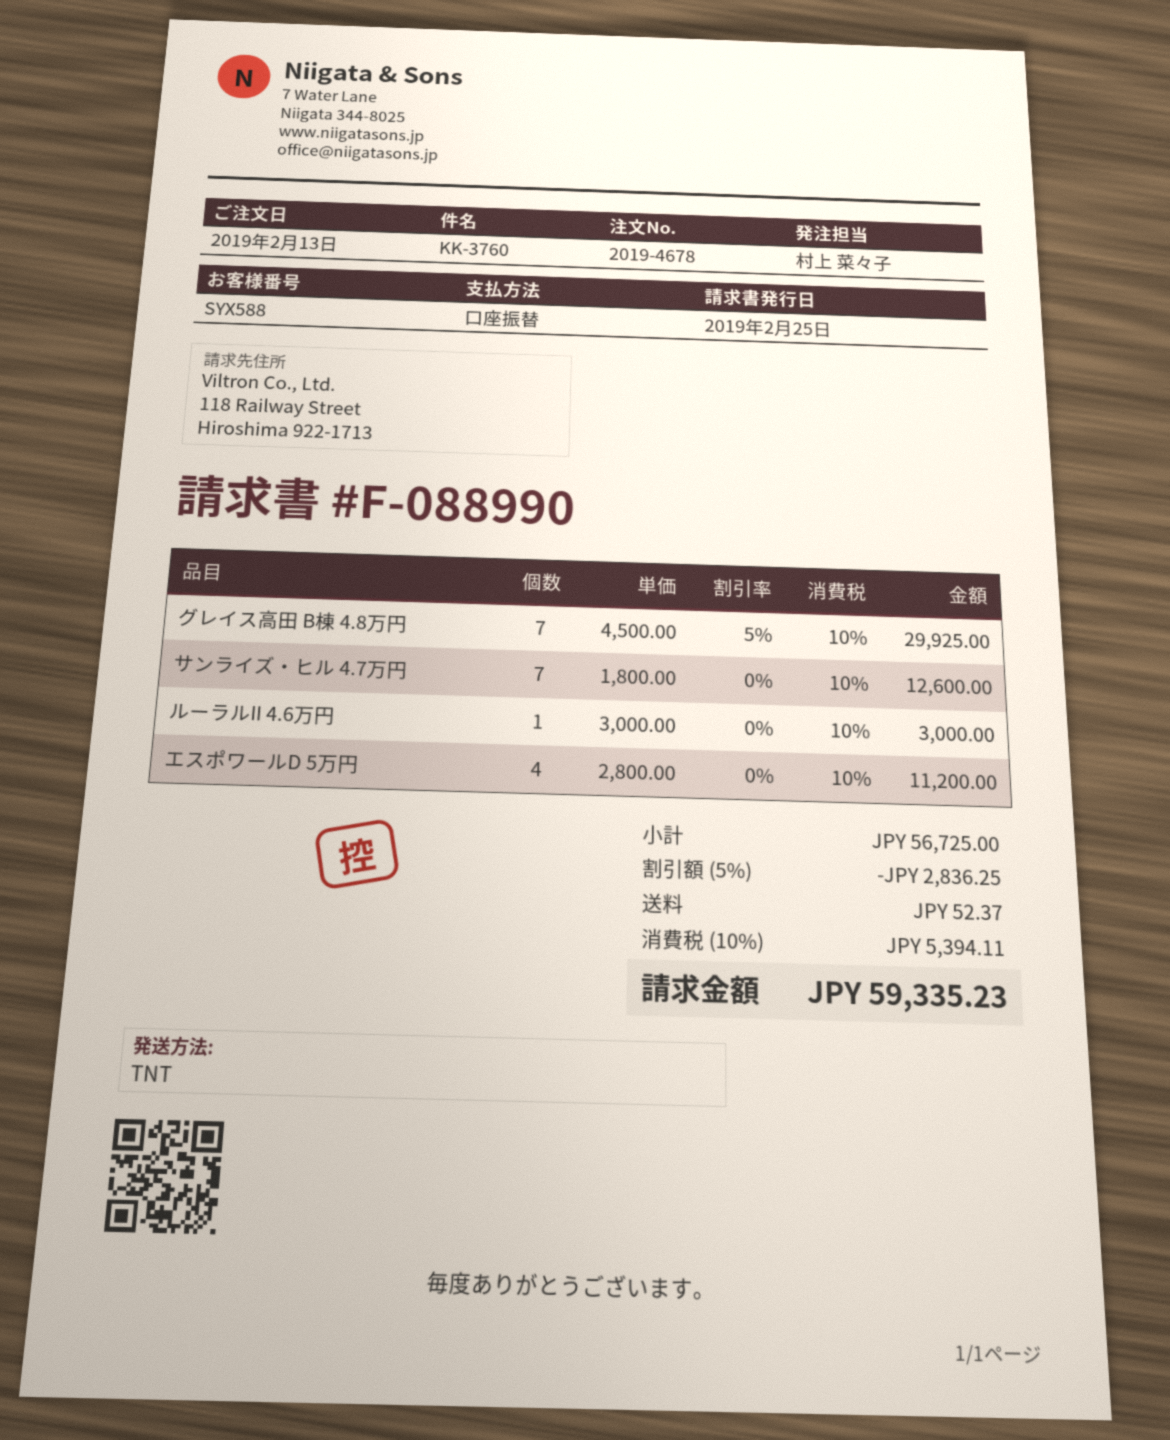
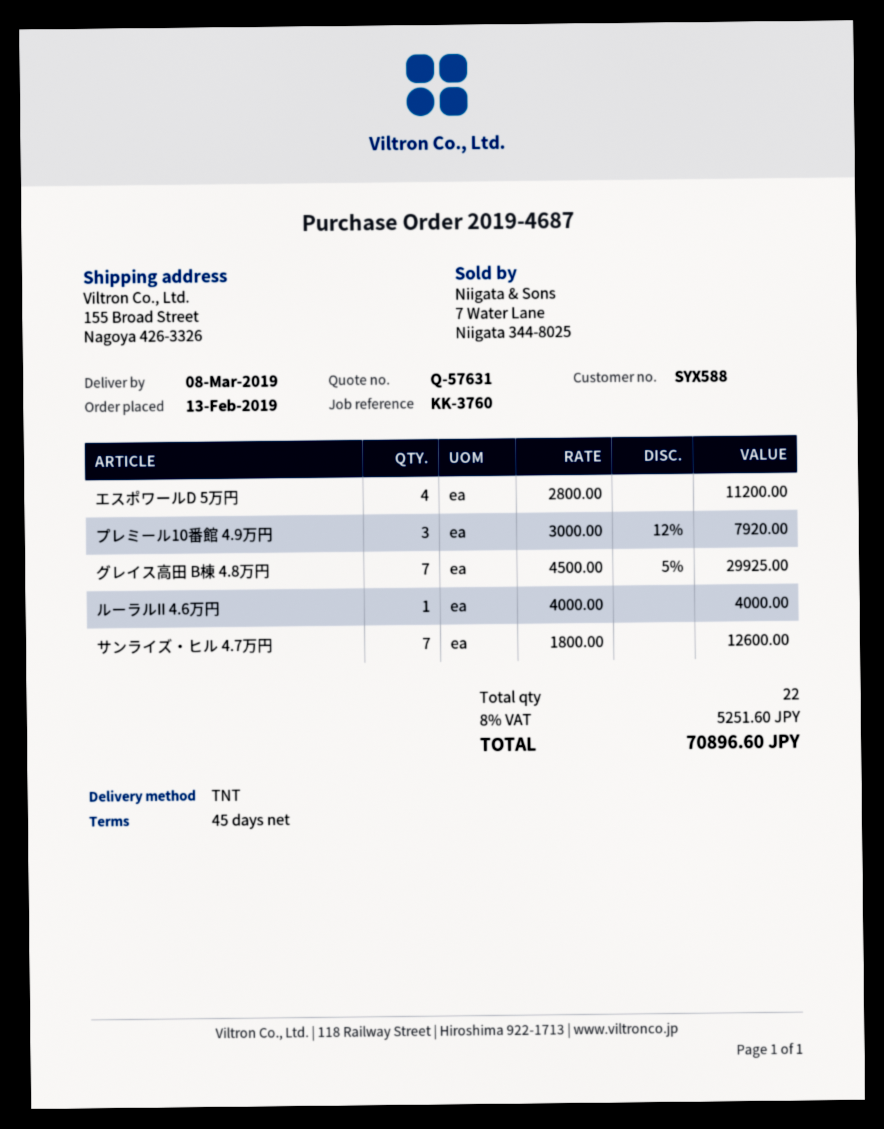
order number: 2019-4678 -> 2019-4687
ルーラルII 4.6万円: 1 x 3000.00 = 3000.00 -> 1 x 4000.00 = 4000.00
プレミール10番館 4.9万円: none -> 3 x 3000.00 - 12% = 7920.00
discount: 5% = 2836.25 -> none
shipping: 52.37 -> none
tax: 10% = 5394.11 -> 8% = 5251.60
total: 59335.23 -> 70896.60

